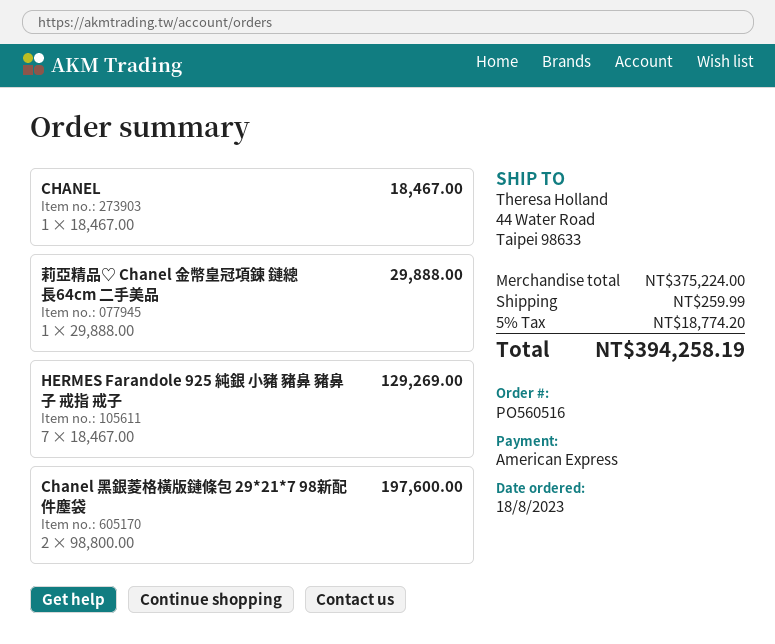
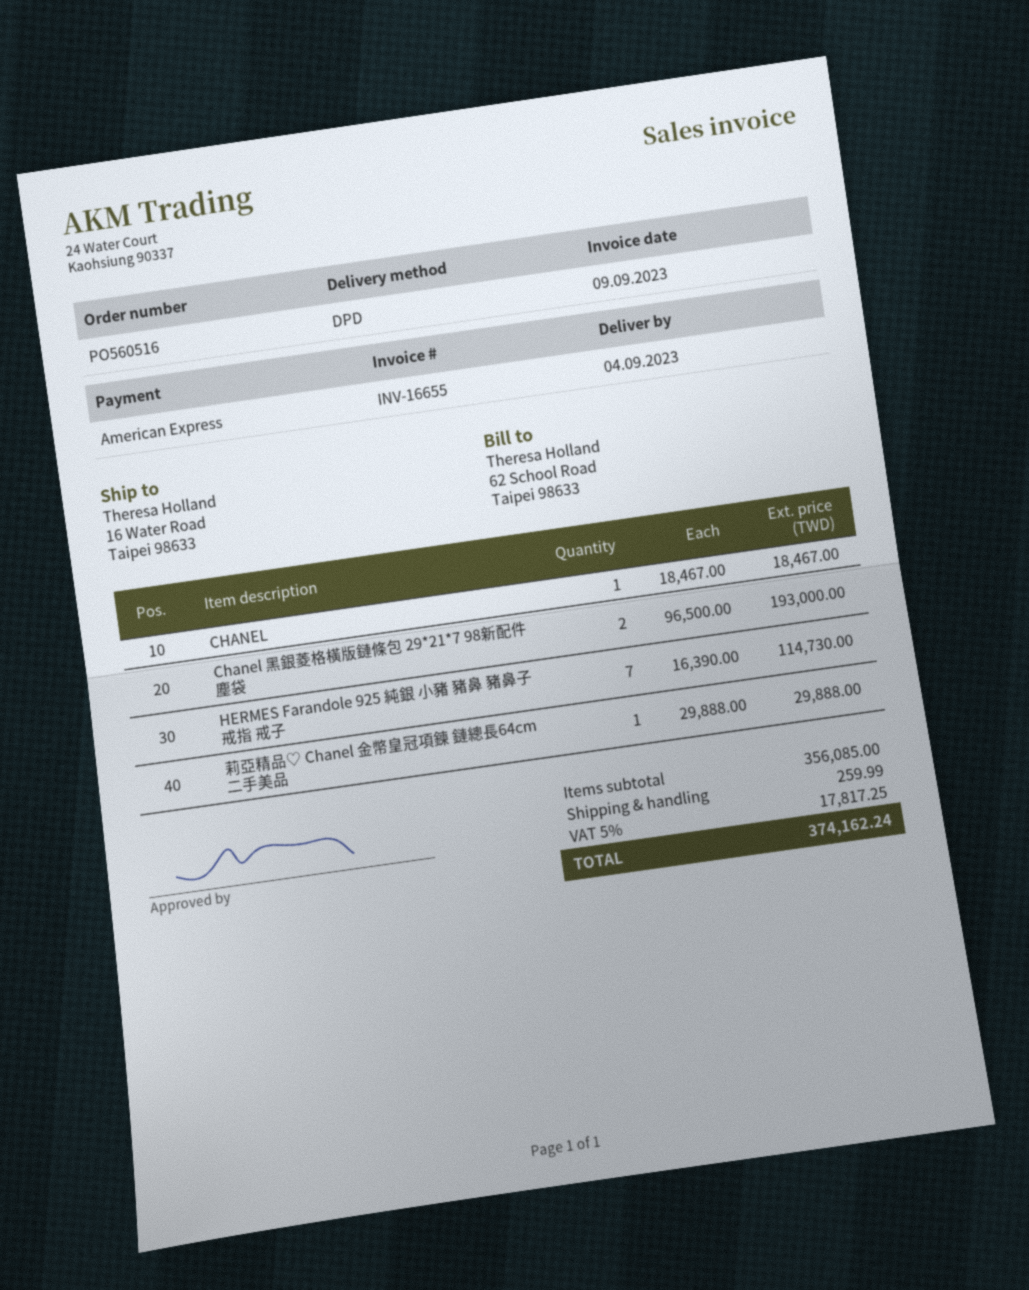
ship to: 44 Water Road, Taipei 98633 -> 16 Water Road, Taipei 98633
HERMES Farandole 925 純銀 小豬 豬鼻 豬鼻子 戒指 戒子: 7 x 18467.00 = 129269.00 -> 7 x 16390.00 = 114730.00
Chanel 黑銀菱格橫版鏈條包 29*21*7 98新配件塵袋: 2 x 98800.00 = 197600.00 -> 2 x 96500.00 = 193000.00
subtotal: 375224.00 -> 356085.00
tax: 5% = 18774.20 -> 5% = 17817.25
total: 394258.19 -> 374162.24

